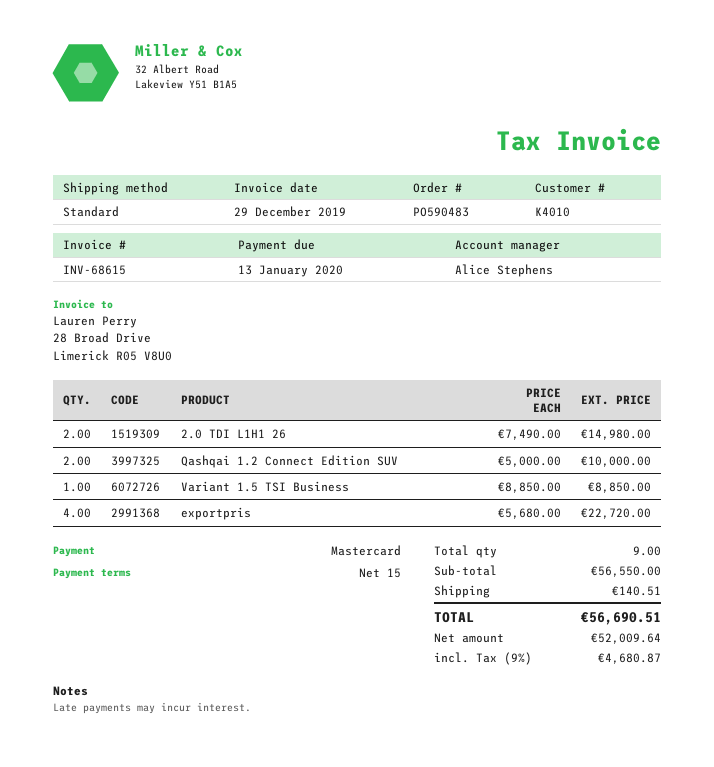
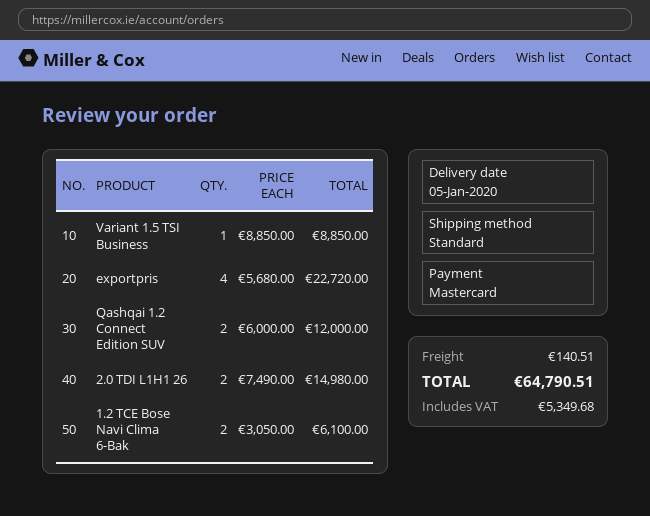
Qashqai 1.2 Connect Edition SUV: 2 x 5000.00 = 10000.00 -> 2 x 6000.00 = 12000.00
1.2 TCE Bose Navi Clima 6-Bak: none -> 2 x 3050.00 = 6100.00
tax: 4680.87 -> 5349.68
total: 56690.51 -> 64790.51

